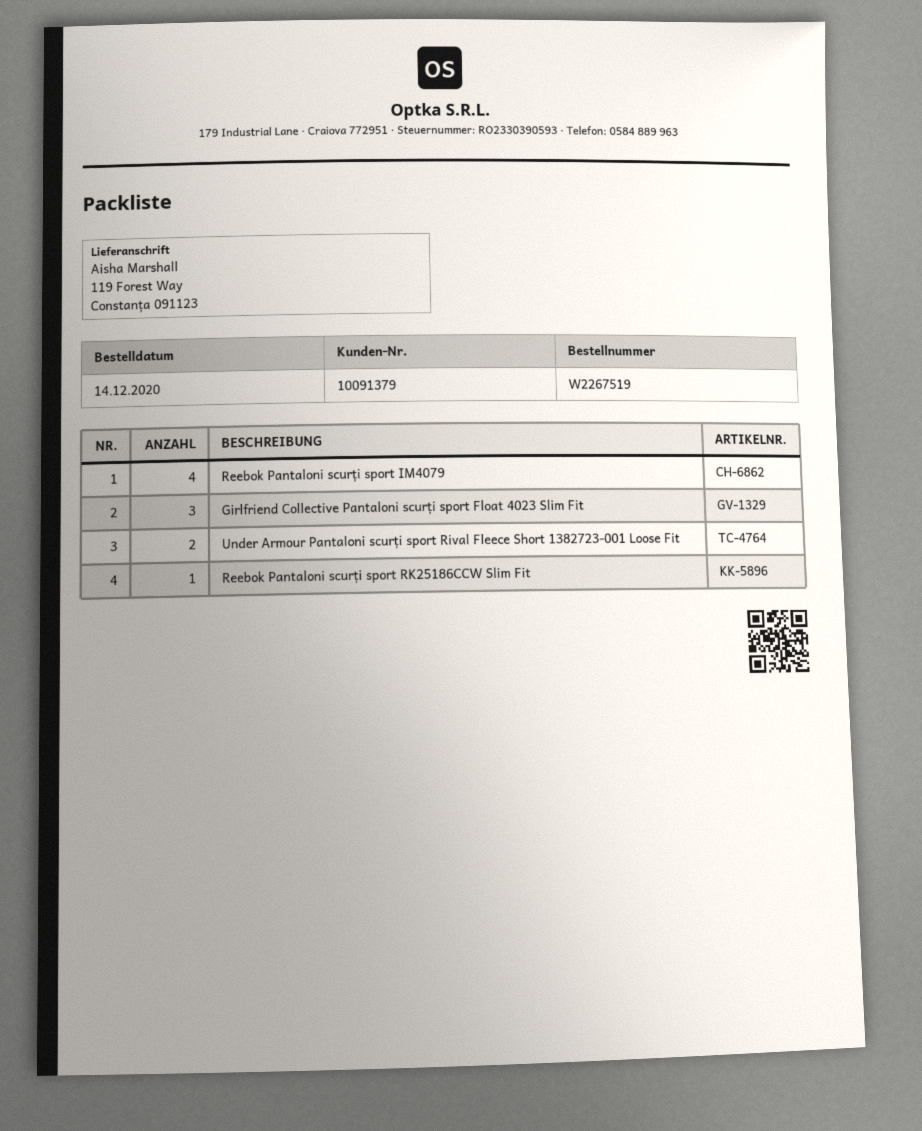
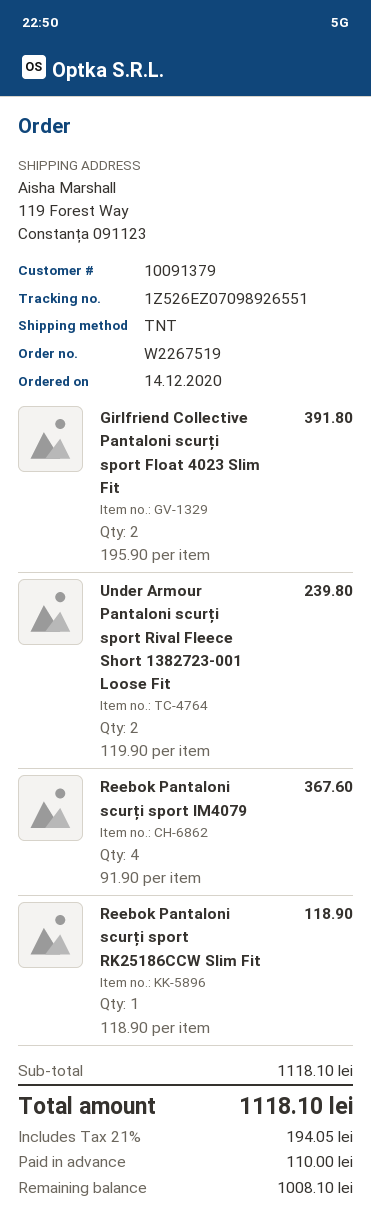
Girlfriend Collective Pantaloni scurți sport Float 4023 Slim Fit: 3 -> 2

